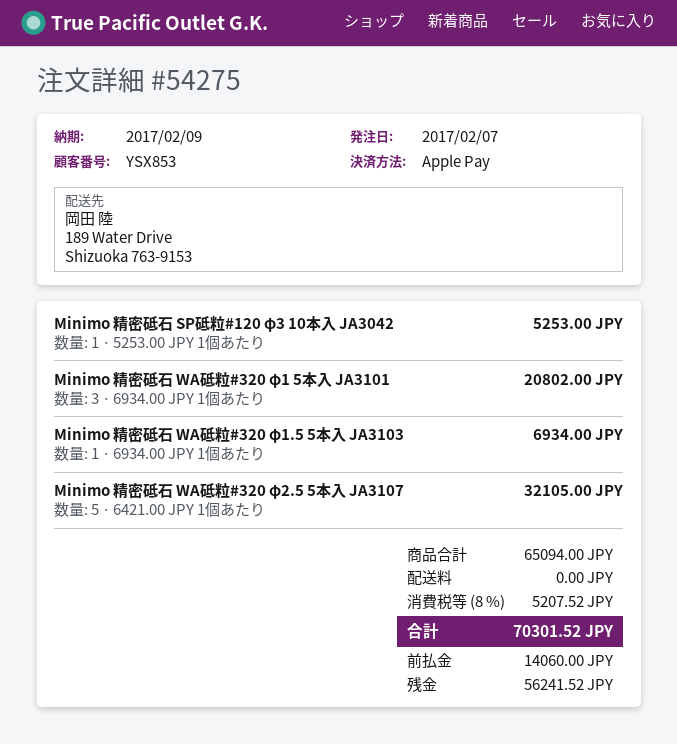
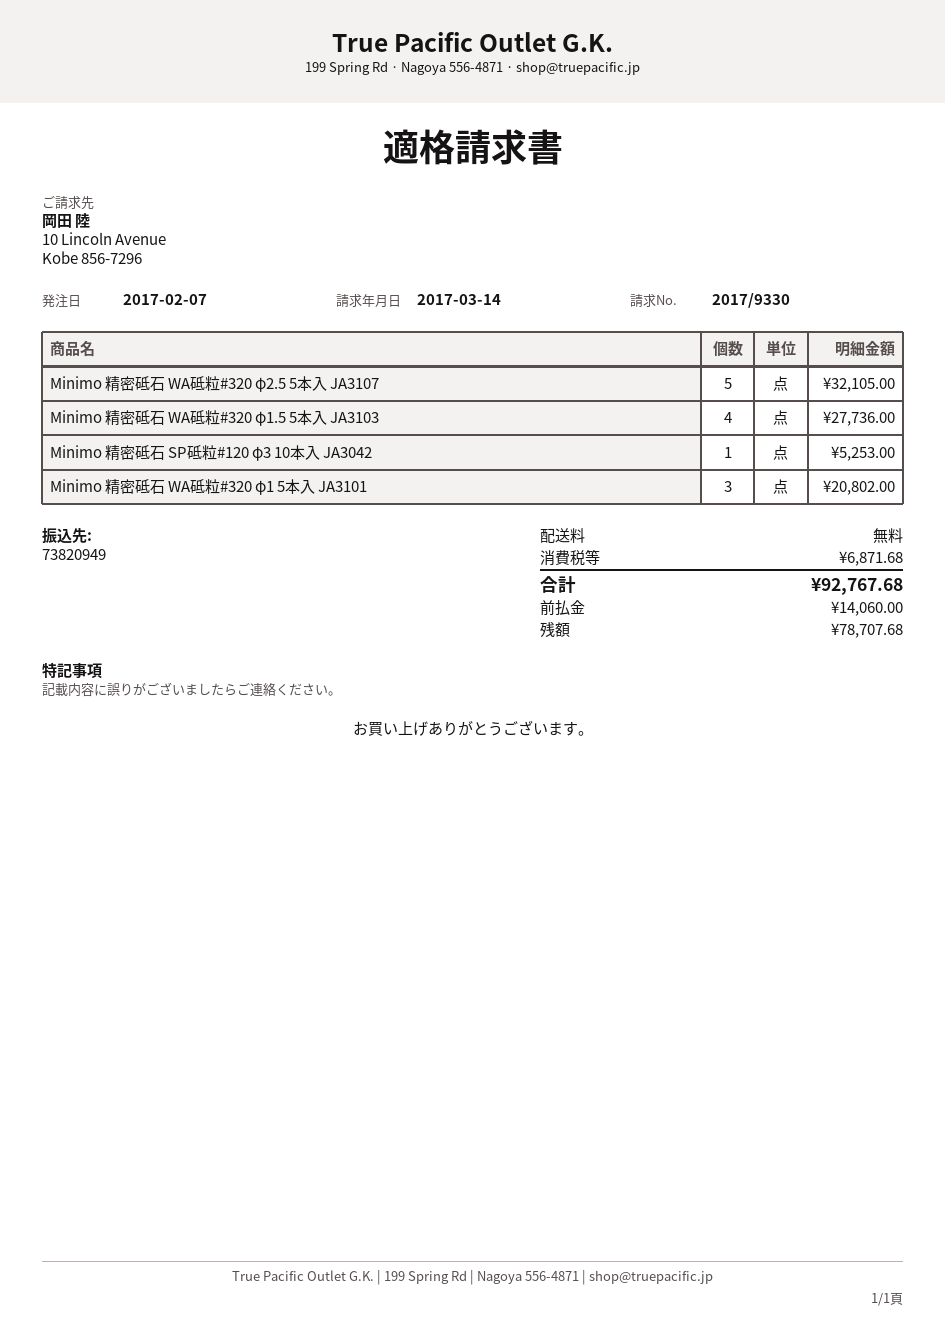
Minimo 精密砥石 WA砥粒#320 φ1.5 5本入 JA3103: 1 for 6934.00 -> 4 for 27736.00
tax: 5207.52 -> 6871.68
total: 70301.52 -> 92767.68
balance: 56241.52 -> 78707.68

